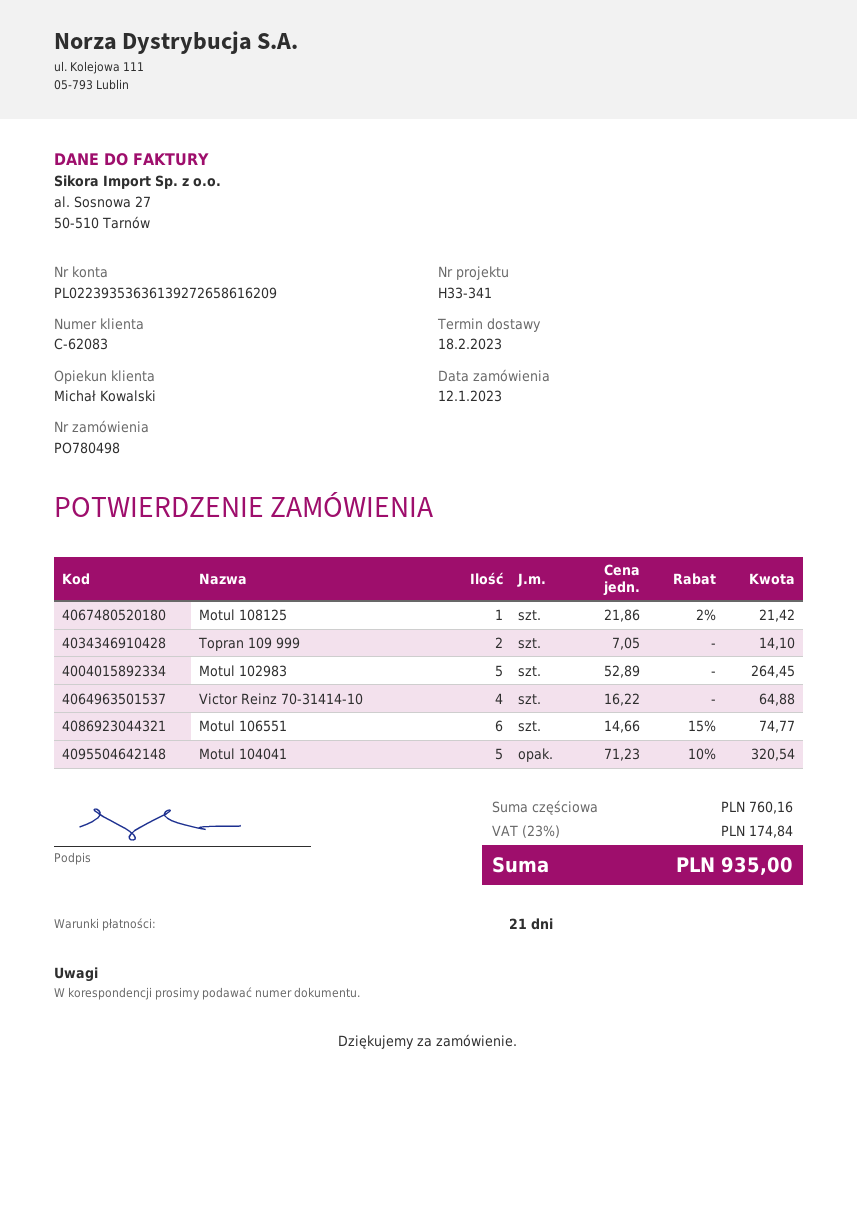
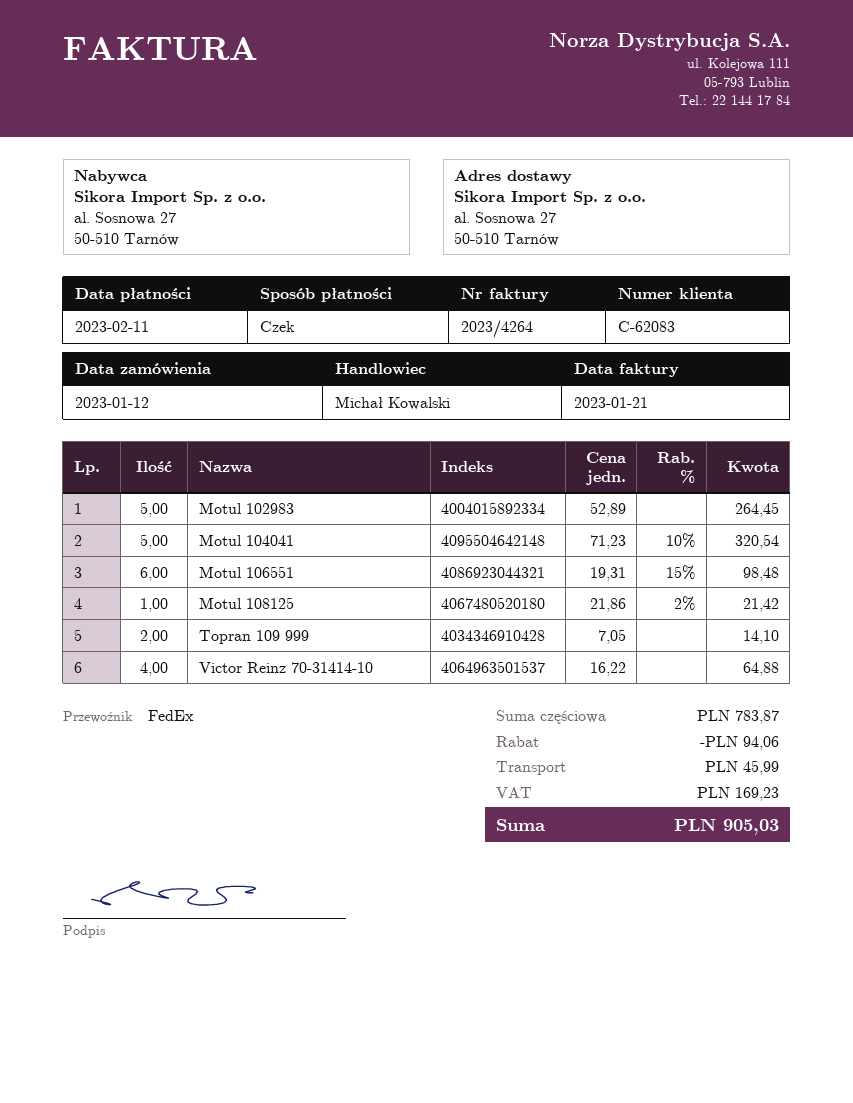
Motul 106551: 6 x 14.66 - 15% = 74.77 -> 6 x 19.31 - 15% = 98.48
subtotal: 760.16 -> 783.87
discount: none -> 94.06
shipping: none -> 45.99
tax: 174.84 -> 169.23
total: 935.00 -> 905.03

